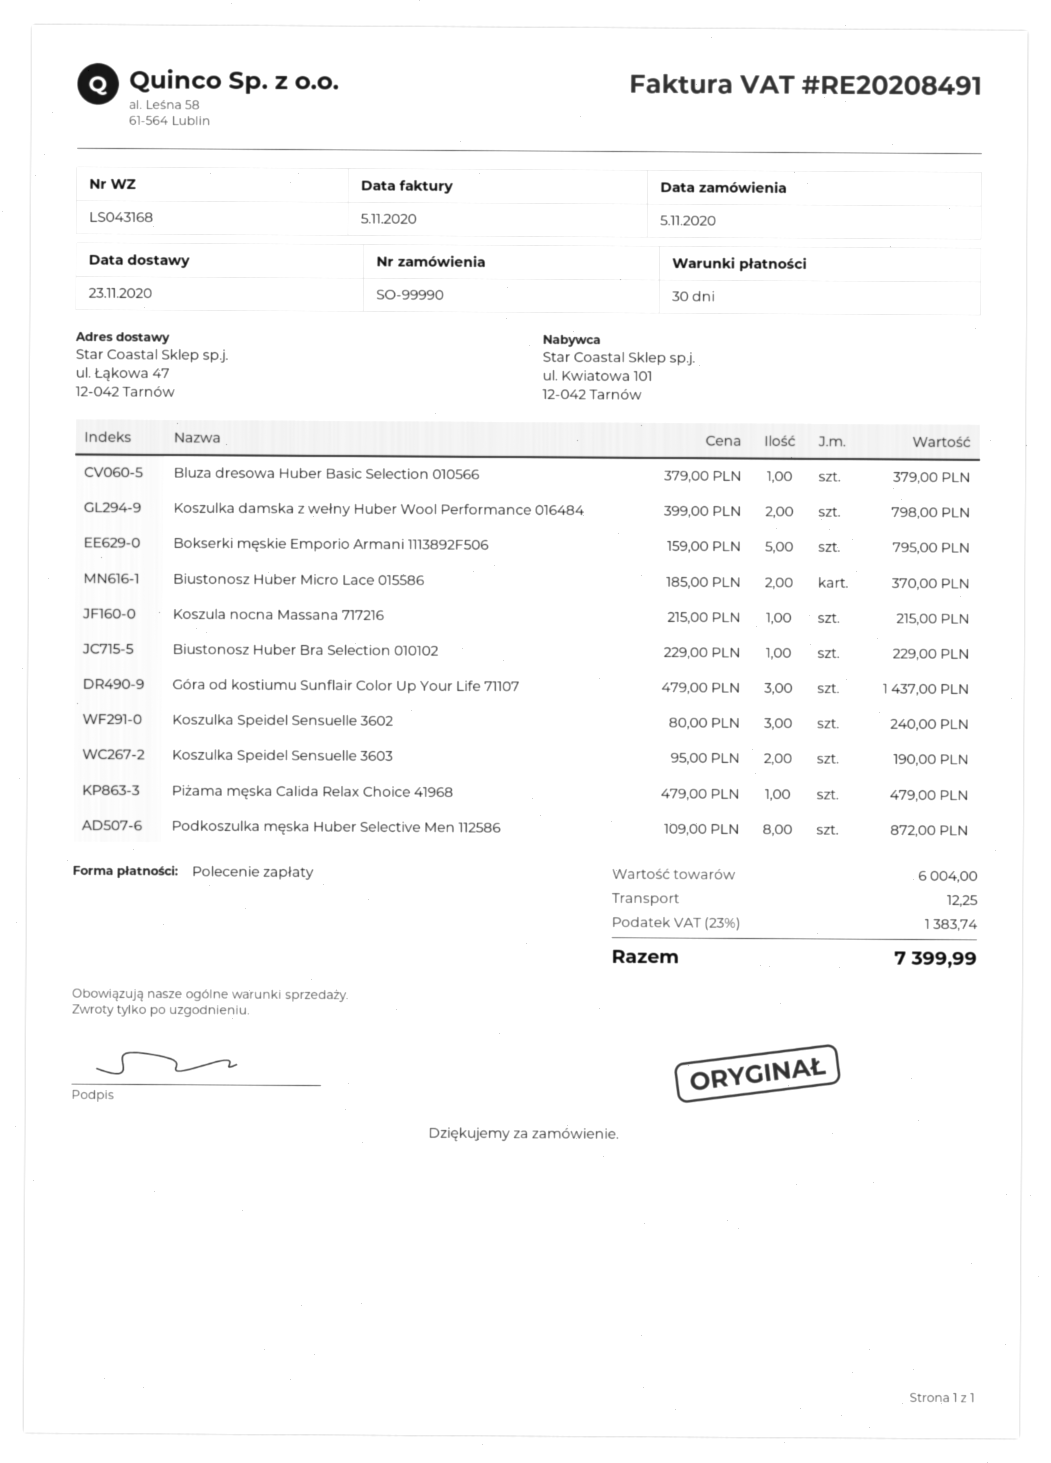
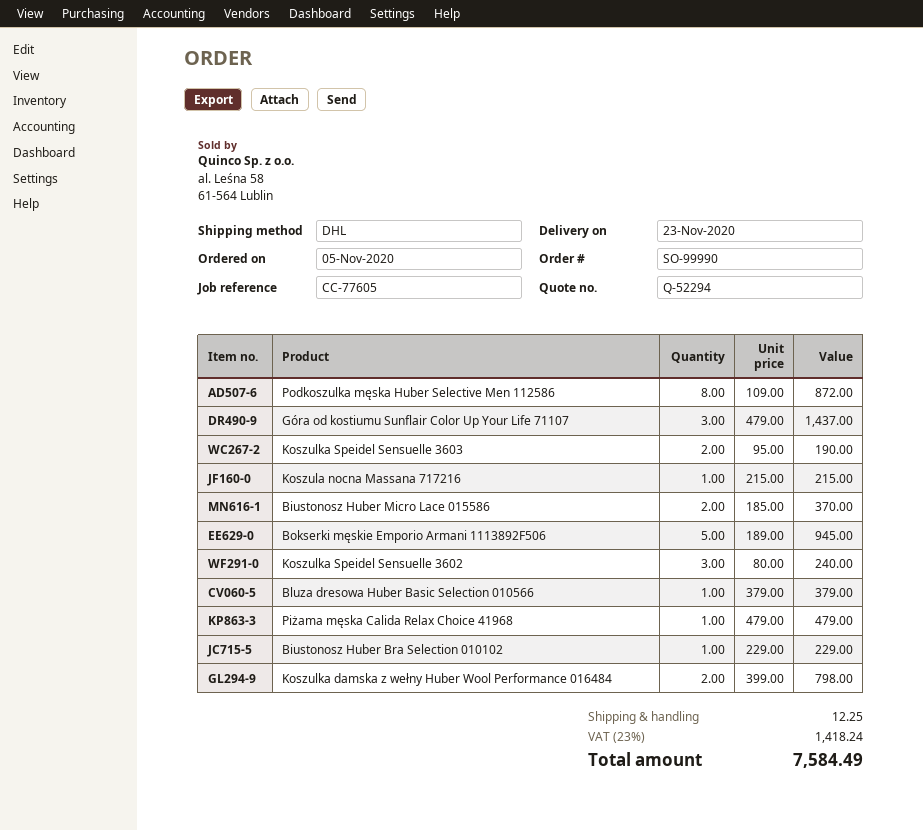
Bokserki męskie Emporio Armani 1113892F506: 5 x 159.00 = 795.00 -> 5 x 189.00 = 945.00
tax: 23% = 1383.74 -> 23% = 1418.24
total: 7399.99 -> 7584.49

